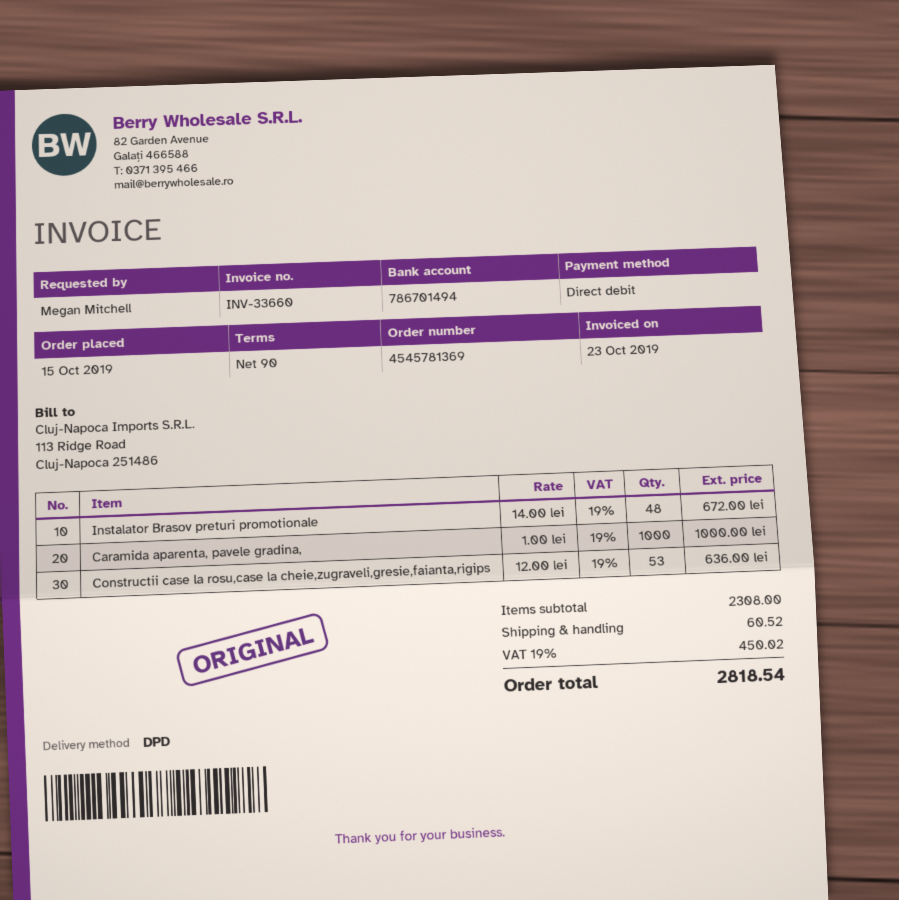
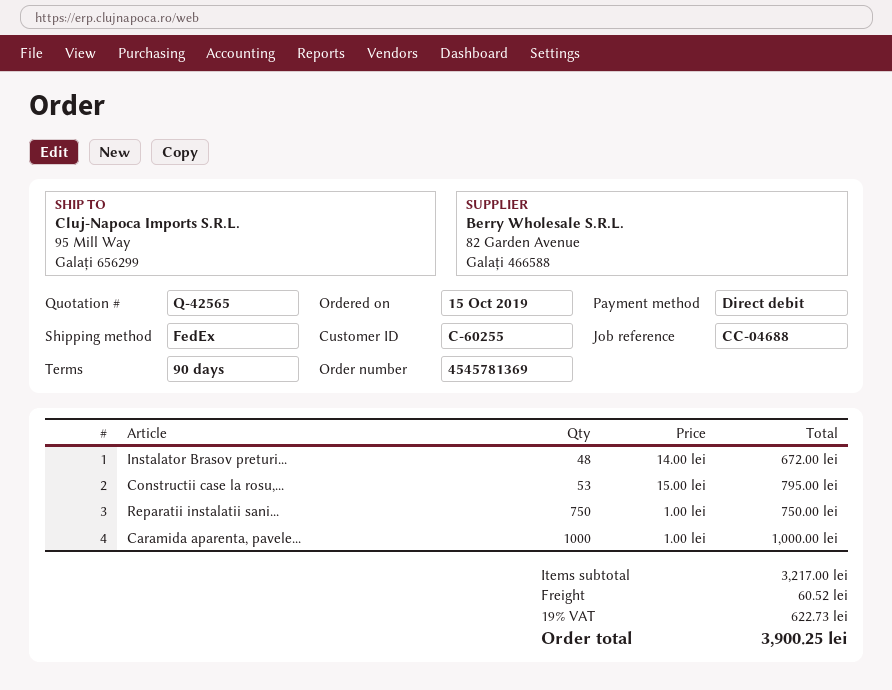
shipping method: DPD -> FedEx
Constructii case la rosu,case la cheie,zugraveli,gresie,faianta,rigips: 53 x 12.00 = 636.00 -> 53 x 15.00 = 795.00
Reparatii instalatii sani...: none -> 750 x 1.00 = 750.00
subtotal: 2308.00 -> 3217.00
tax: 19% = 450.02 -> 19% = 622.73
total: 2818.54 -> 3900.25

